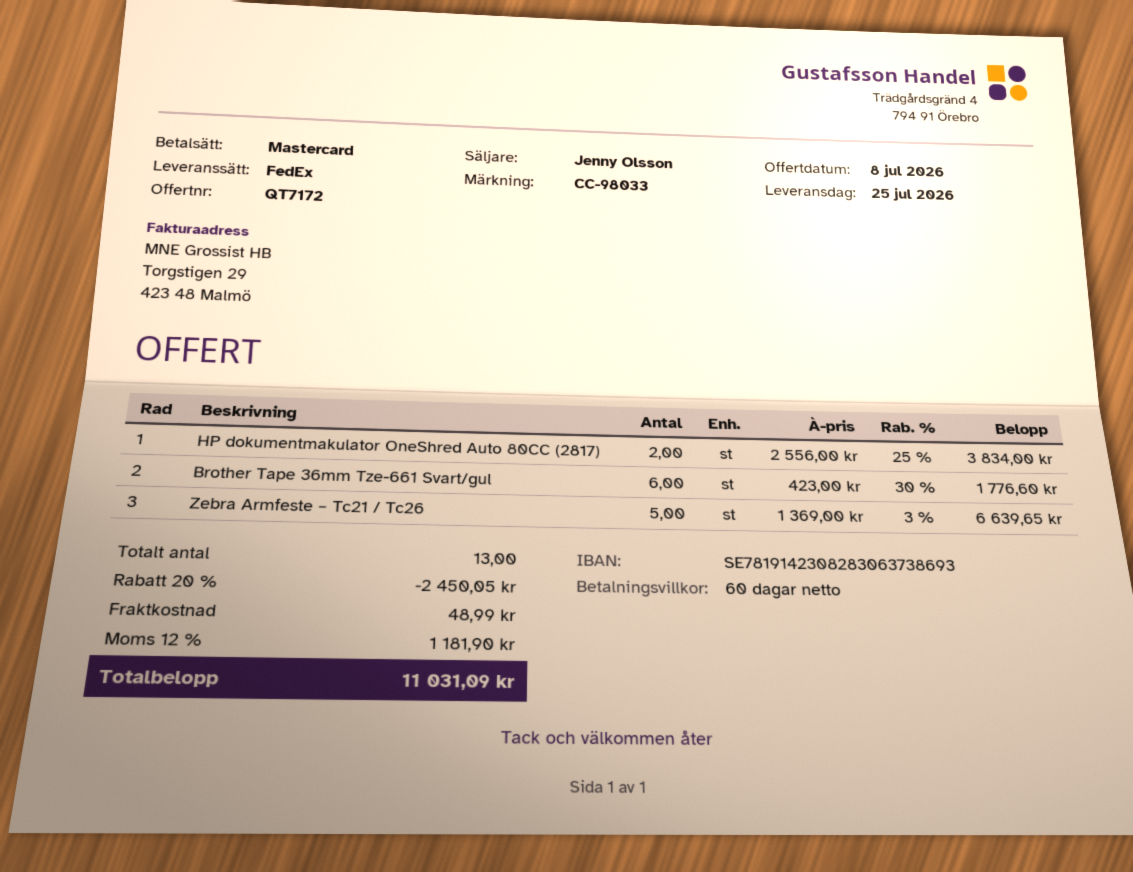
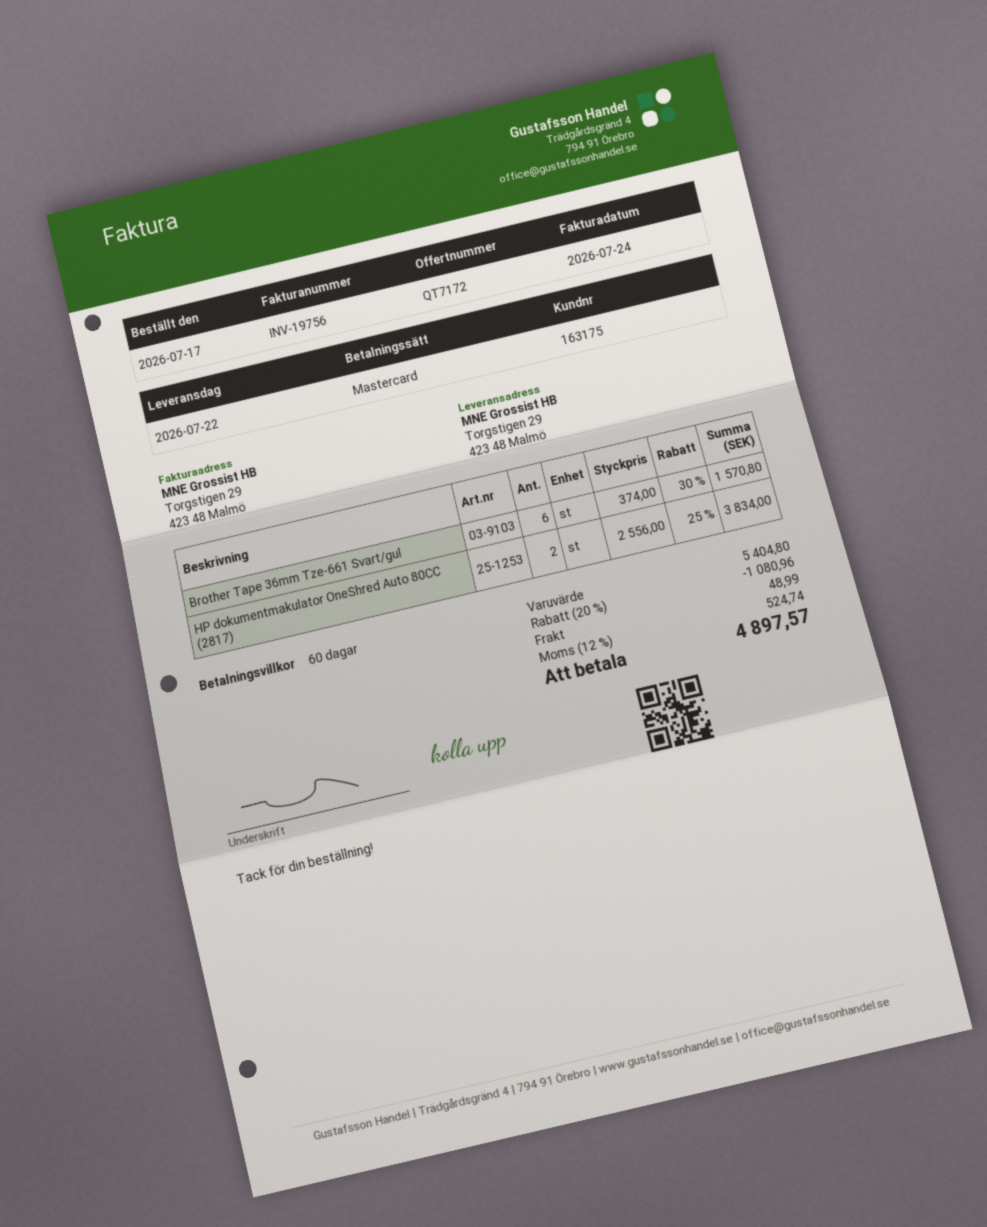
delivery date: 2026-07-25 -> 2026-07-22
Brother Tape 36mm Tze-661 Svart/gul: 6 x 423.00 - 30% = 1776.60 -> 6 x 374.00 - 30% = 1570.80
Zebra Armfeste – Tc21 / Tc26: 5 x 1369.00 - 3% = 6639.65 -> none
discount: 20% = 2450.05 -> 20% = 1080.96
tax: 12% = 1181.90 -> 12% = 524.74
total: 11031.09 -> 4897.57

